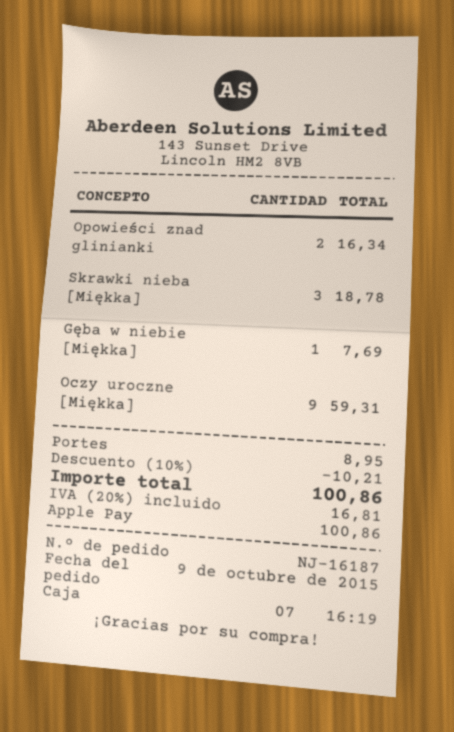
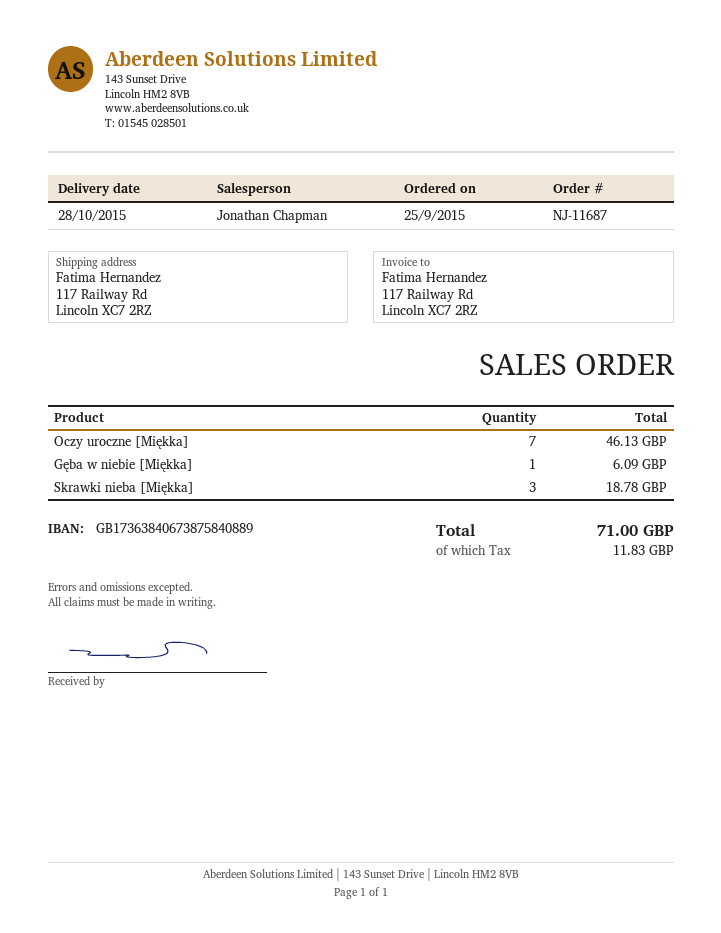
order number: NJ-16187 -> NJ-11687
order date: 2015-10-09 -> 2015-09-25
Opowieści znad glinianki: 2 for 16.34 -> none
Gęba w niebie [Miękka]: 1 for 7.69 -> 1 for 6.09
Oczy uroczne [Miękka]: 9 for 59.31 -> 7 for 46.13
discount: 10% = 10.21 -> none
shipping: 8.95 -> none
tax: 16.81 -> 11.83
total: 100.86 -> 71.00

